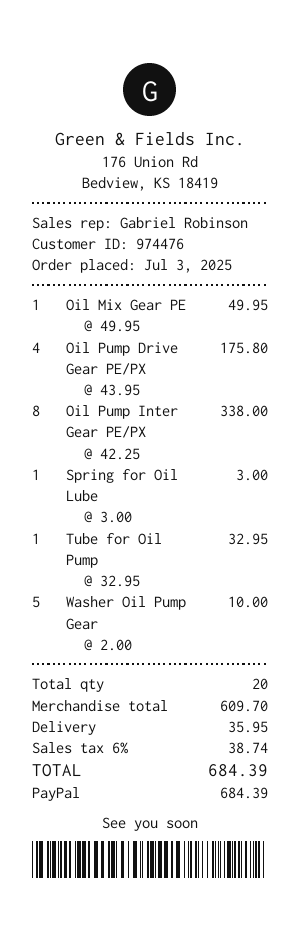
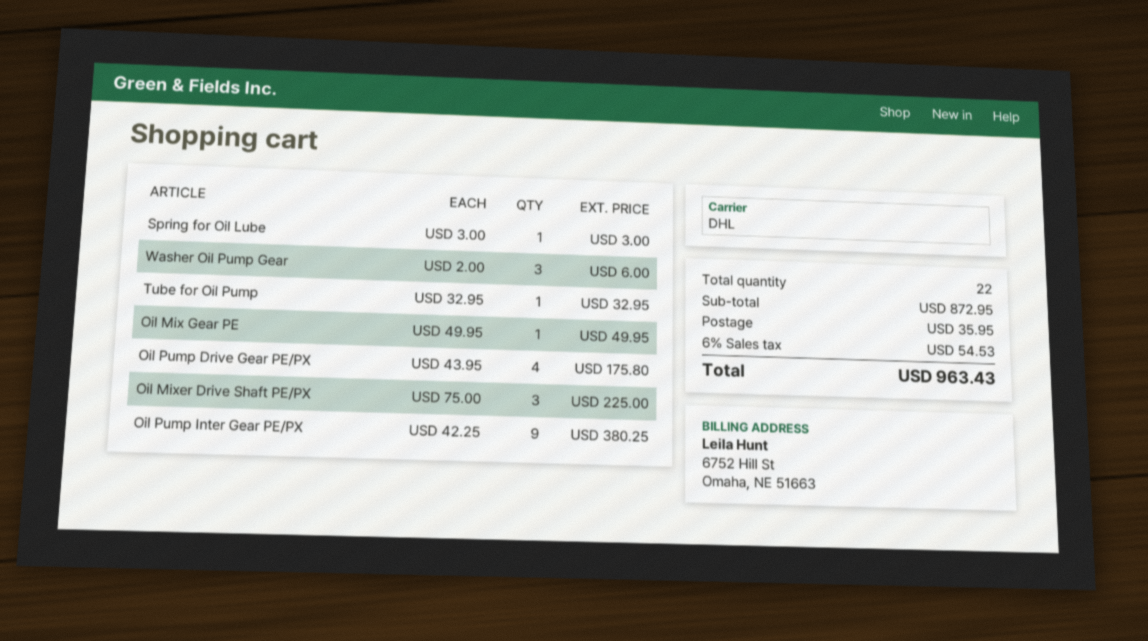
Oil Pump Inter Gear PE/PX: 8 x 42.25 = 338.00 -> 9 x 42.25 = 380.25
Washer Oil Pump Gear: 5 x 2.00 = 10.00 -> 3 x 2.00 = 6.00
Oil Mixer Drive Shaft PE/PX: none -> 3 x 75.00 = 225.00
total quantity: 20 -> 22
subtotal: 609.70 -> 872.95
tax: 6% = 38.74 -> 6% = 54.53
total: 684.39 -> 963.43

